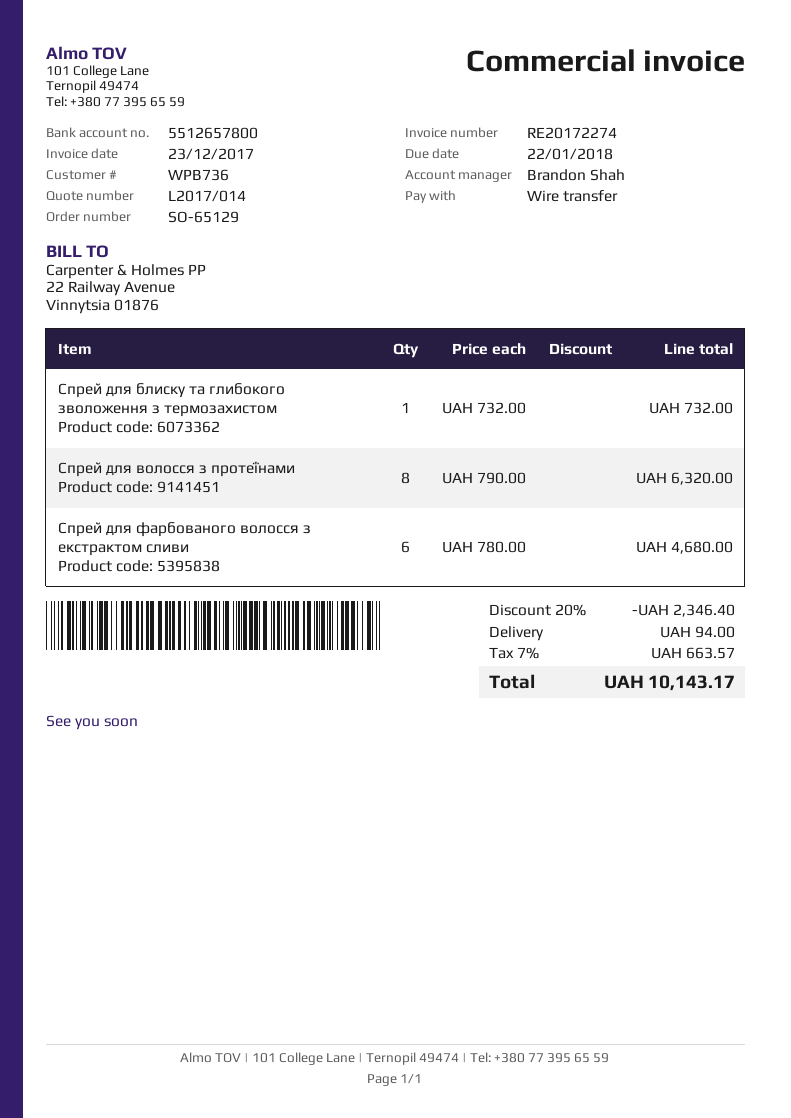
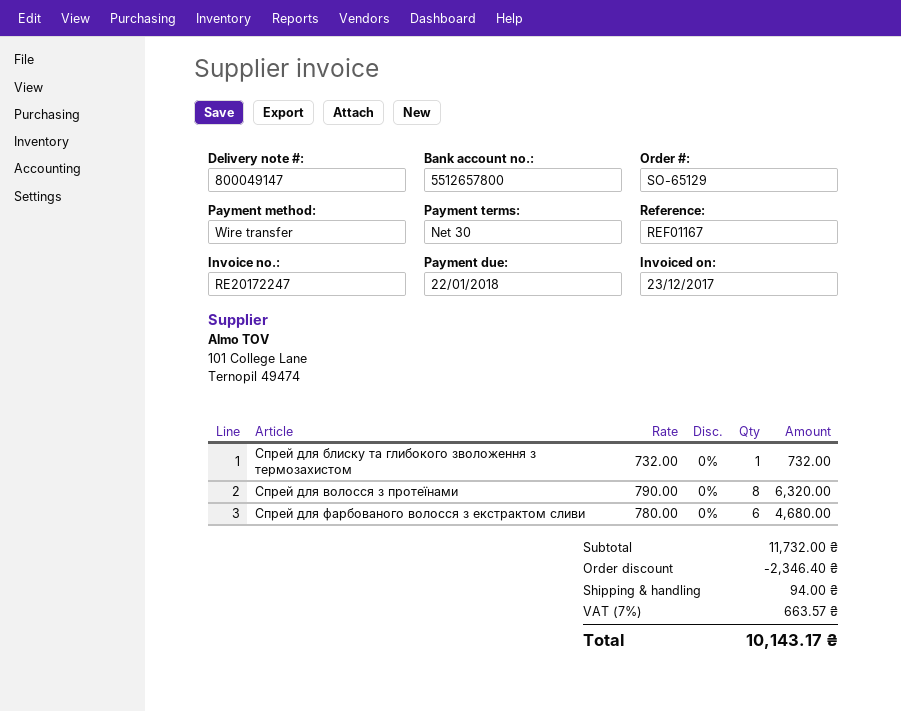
invoice number: RE20172274 -> RE20172247

